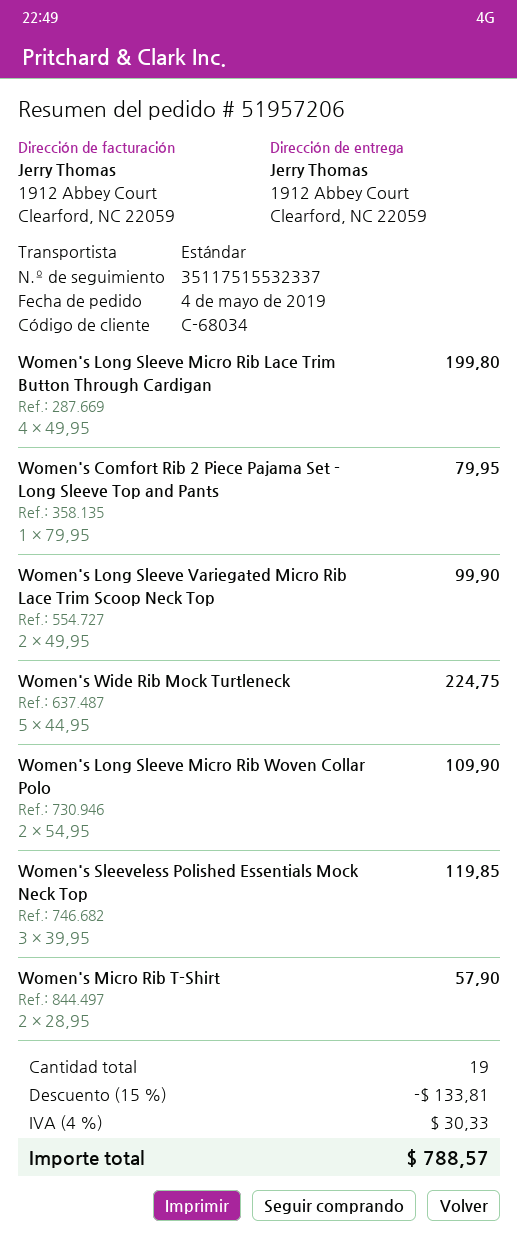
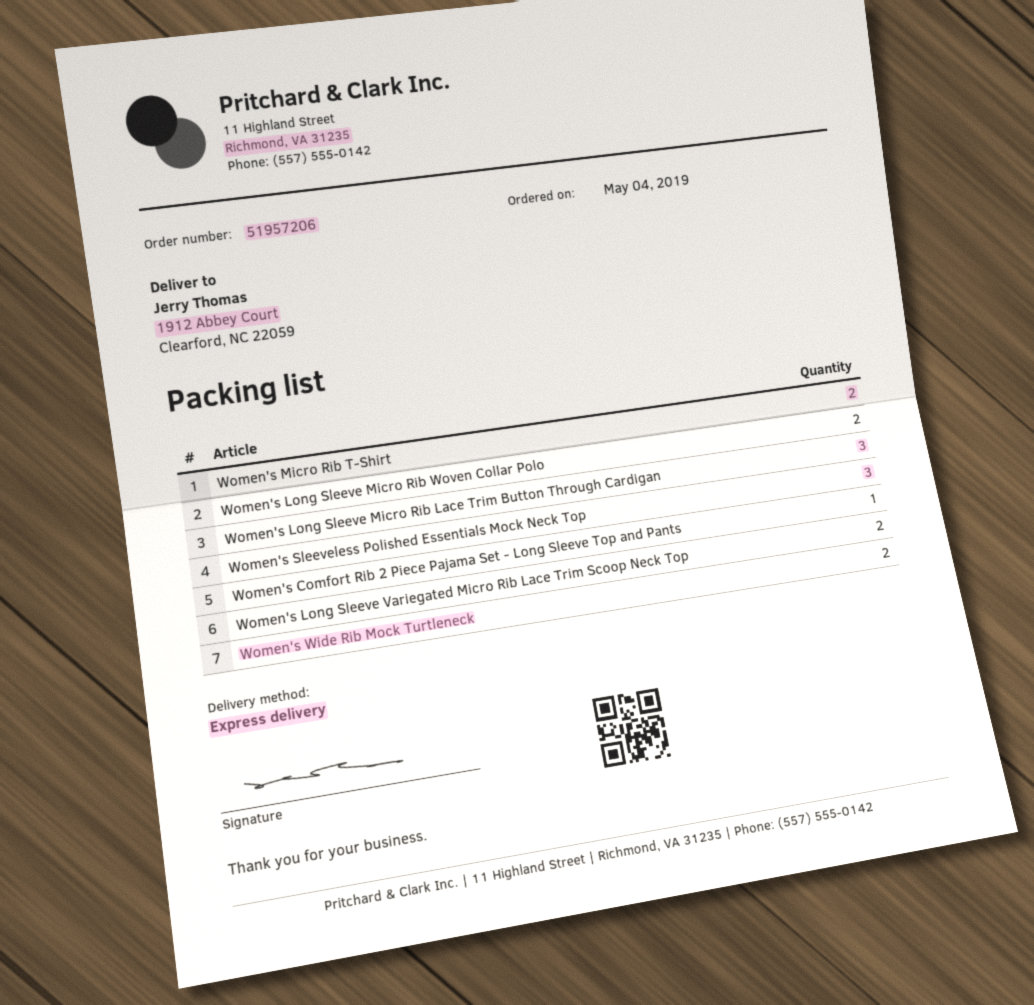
shipping method: standard -> express
Women's Long Sleeve Micro Rib Lace Trim Button Through Cardigan: 4 -> 3
Women's Wide Rib Mock Turtleneck: 5 -> 2

